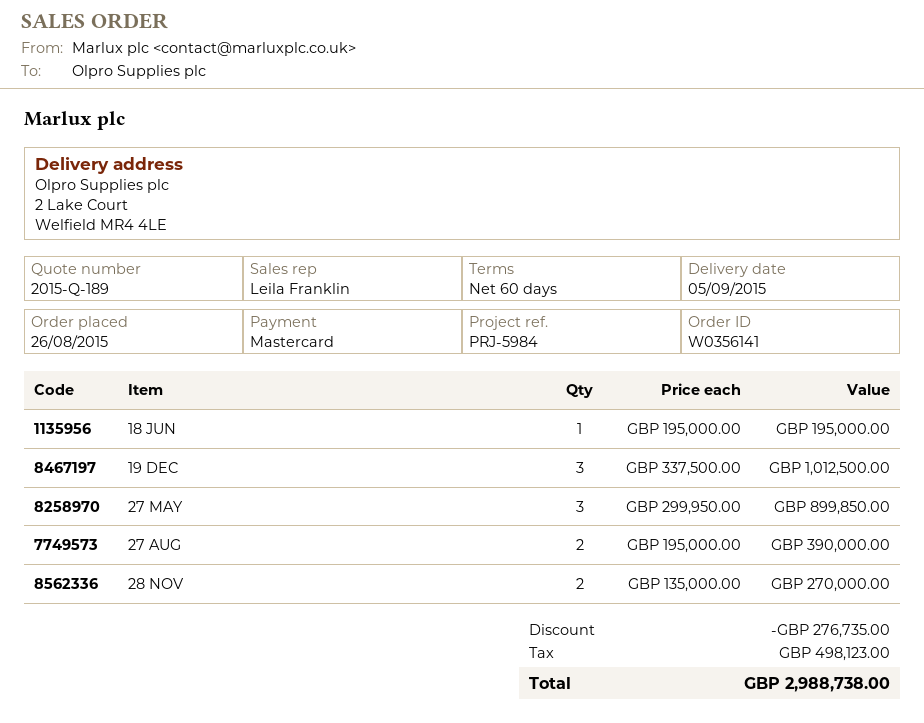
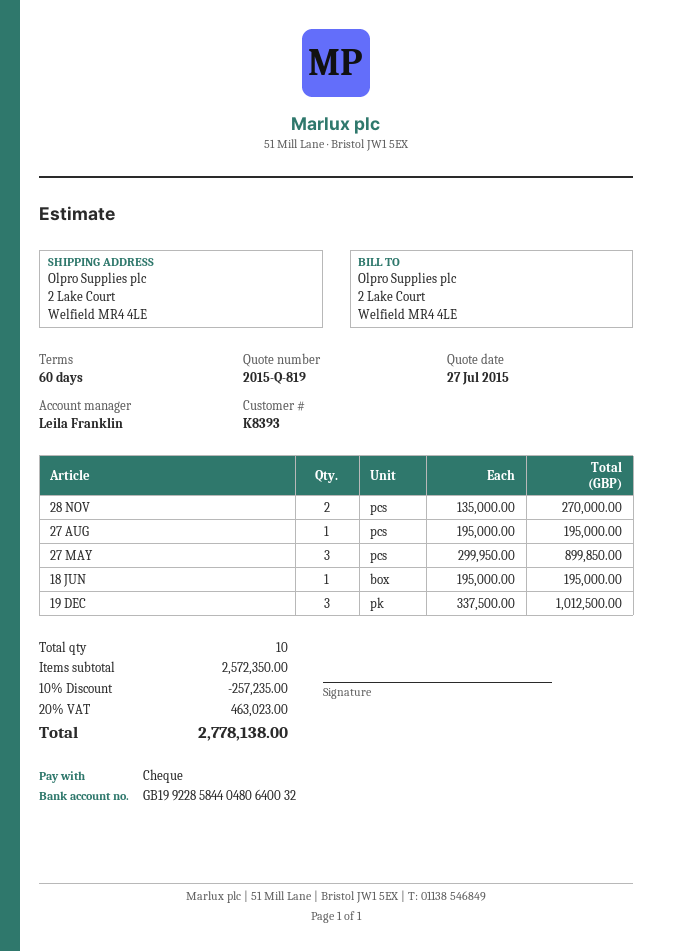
quote number: 2015-Q-189 -> 2015-Q-819
payment method: Mastercard -> cheque
27 AUG: 2 x 195000.00 = 390000.00 -> 1 x 195000.00 = 195000.00
discount: 276735.00 -> 257235.00
tax: 498123.00 -> 463023.00
total: 2988738.00 -> 2778138.00

